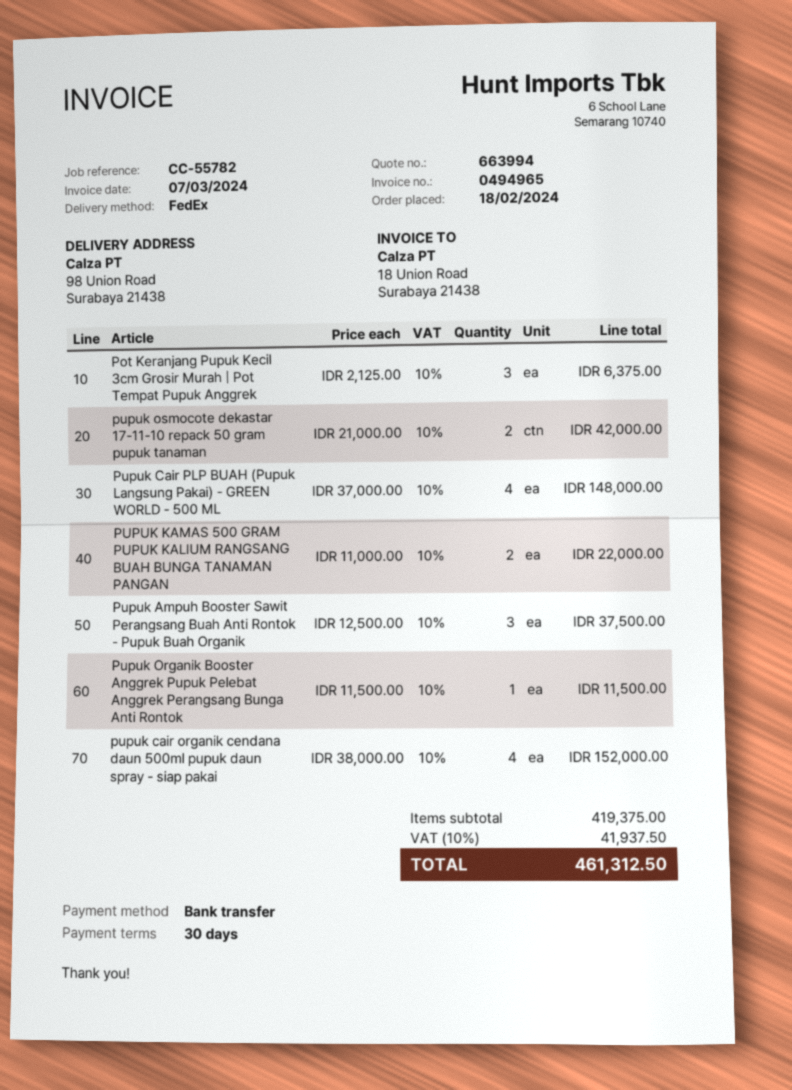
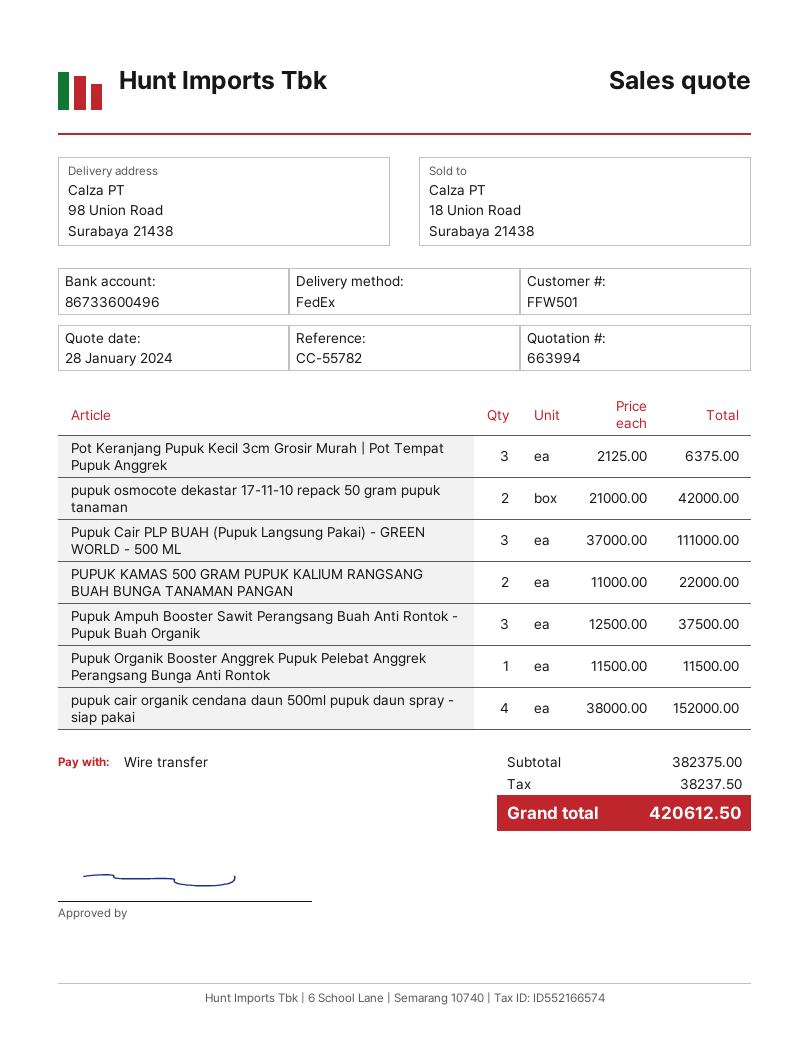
Pupuk Cair PLP BUAH (Pupuk Langsung Pakai) - GREEN WORLD - 500 ML: 4 x 37000.00 = 148000.00 -> 3 x 37000.00 = 111000.00
subtotal: 419375.00 -> 382375.00
tax: 41937.50 -> 38237.50
total: 461312.50 -> 420612.50

